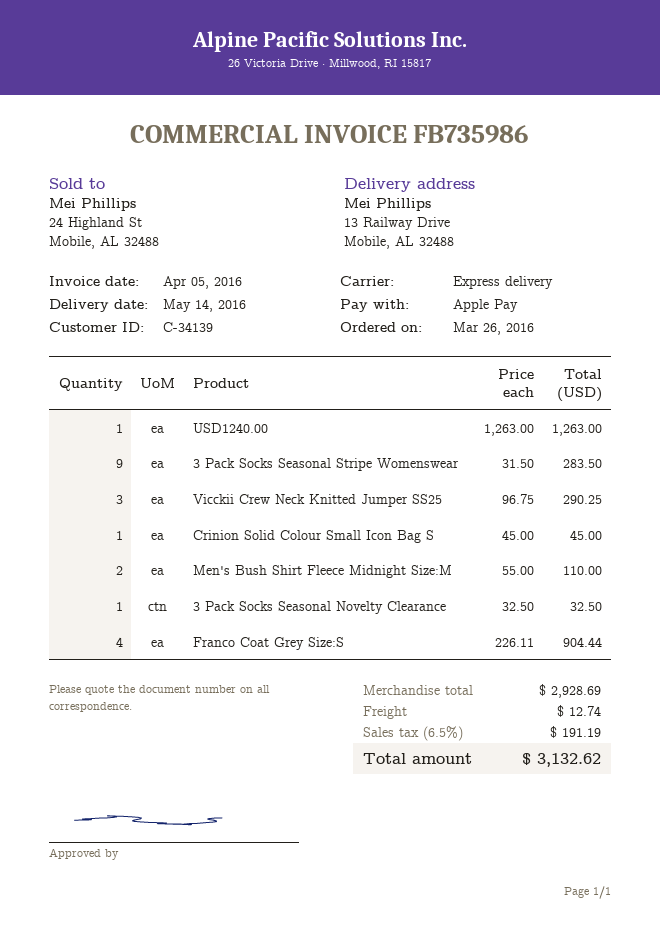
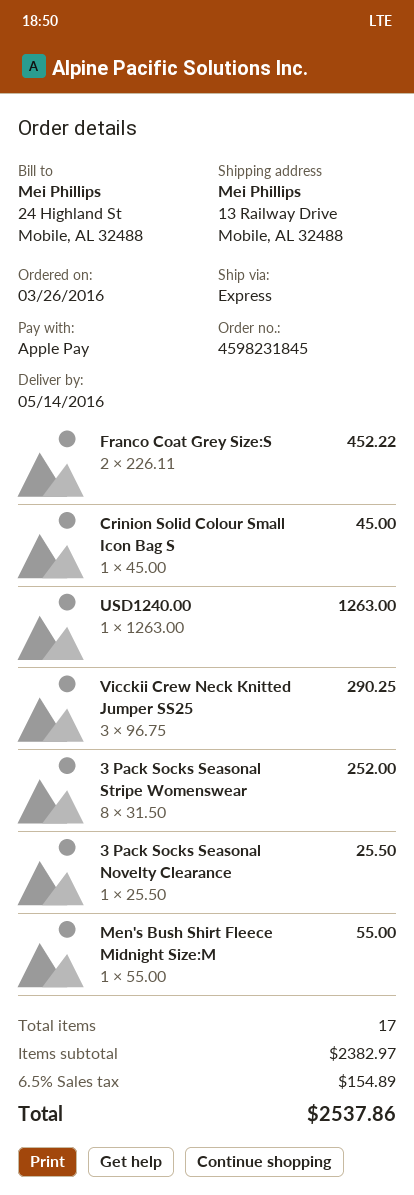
3 Pack Socks Seasonal Stripe Womenswear: 9 x 31.50 = 283.50 -> 8 x 31.50 = 252.00
Men's Bush Shirt Fleece Midnight Size:M: 2 x 55.00 = 110.00 -> 1 x 55.00 = 55.00
3 Pack Socks Seasonal Novelty Clearance: 1 x 32.50 = 32.50 -> 1 x 25.50 = 25.50
Franco Coat Grey Size:S: 4 x 226.11 = 904.44 -> 2 x 226.11 = 452.22
subtotal: 2928.69 -> 2382.97
shipping: 12.74 -> none
tax: 6.5% = 191.19 -> 6.5% = 154.89
total: 3132.62 -> 2537.86

